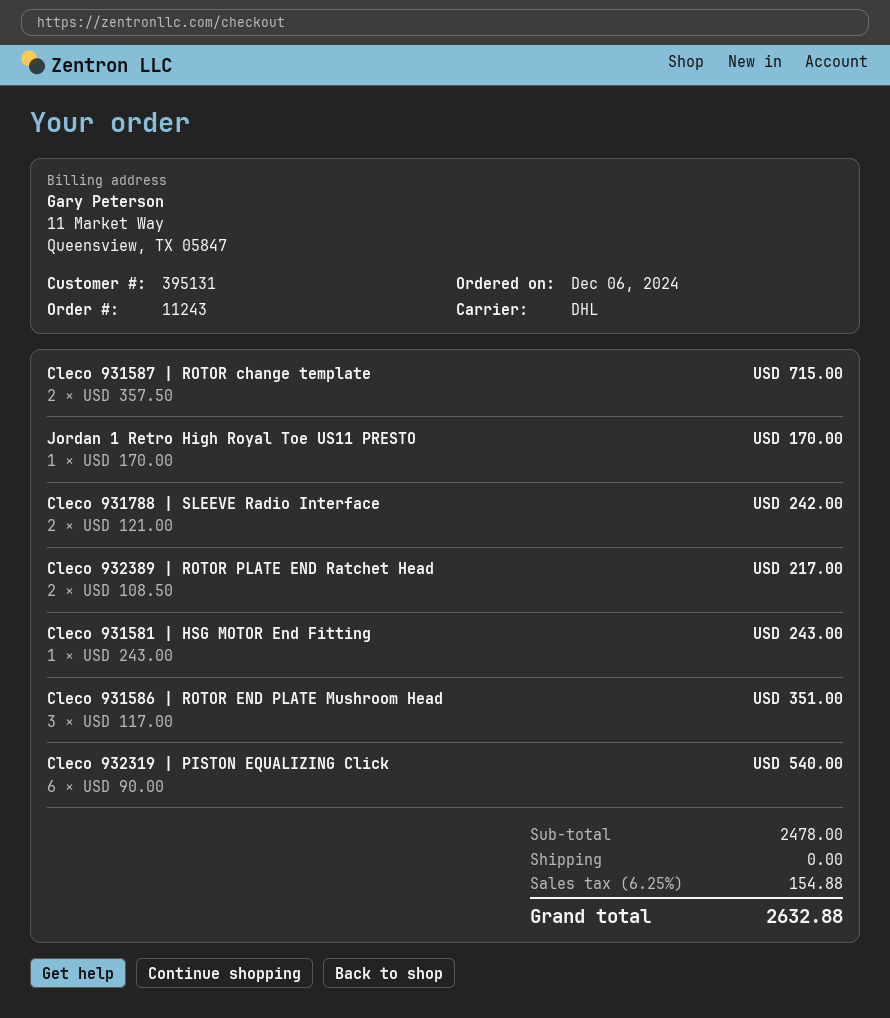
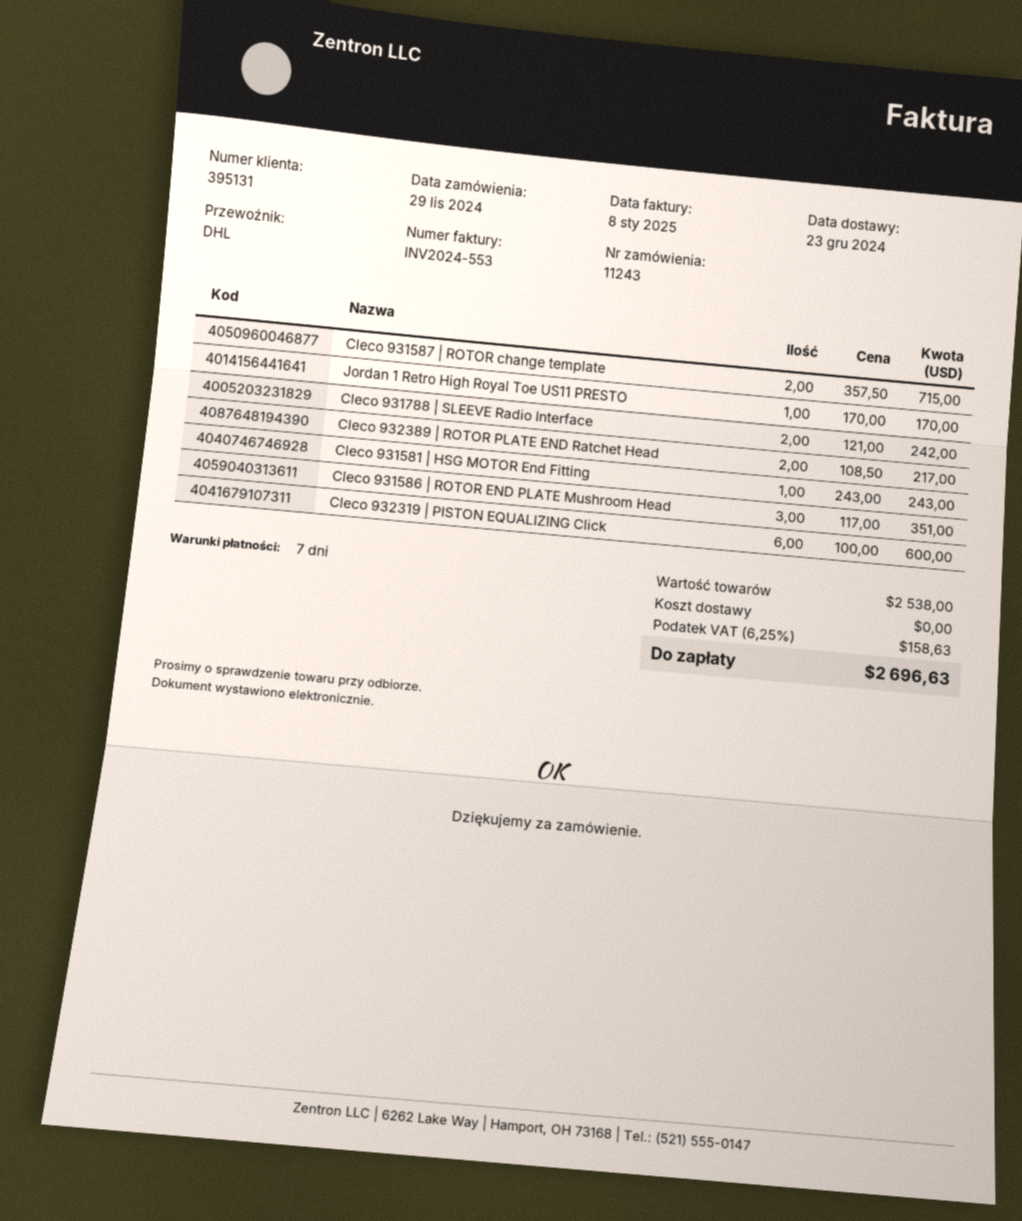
order date: 2024-12-06 -> 2024-11-29
Cleco 932319 | PISTON EQUALIZING Click: 6 x 90.00 = 540.00 -> 6 x 100.00 = 600.00
subtotal: 2478.00 -> 2538.00
tax: 6.25% = 154.88 -> 6.25% = 158.63
total: 2632.88 -> 2696.63

